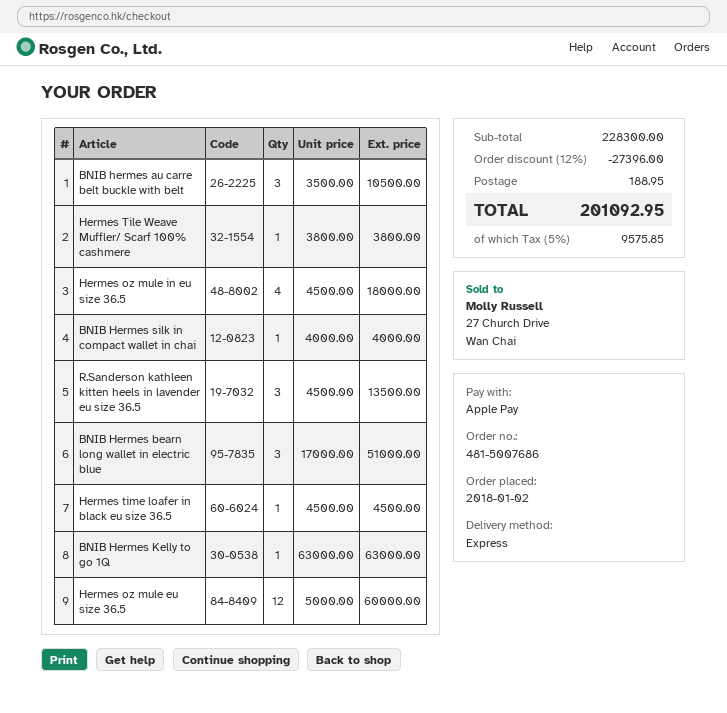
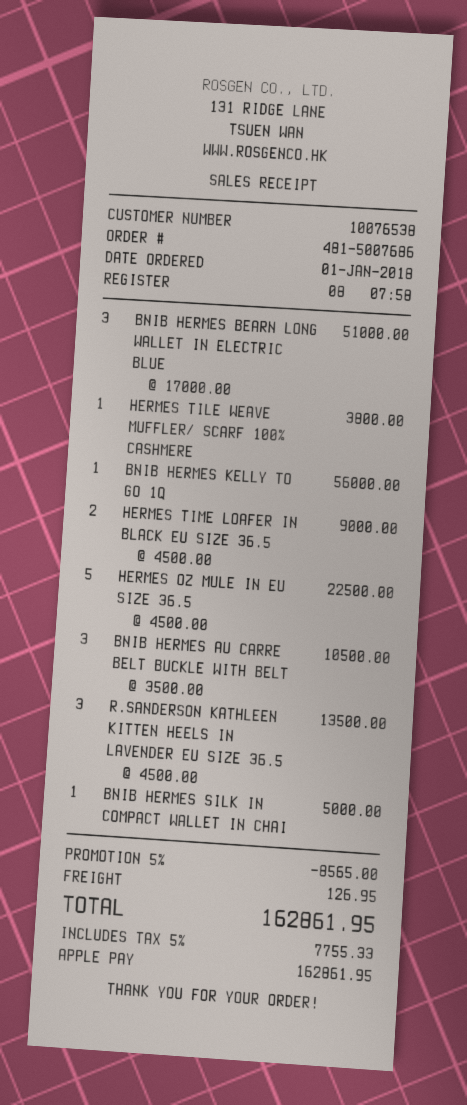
order date: 2018-01-02 -> 2018-01-01
Hermes oz mule in eu size 36.5: 4 x 4500.00 = 18000.00 -> 5 x 4500.00 = 22500.00
BNIB Hermes silk in compact wallet in chai: 1 x 4000.00 = 4000.00 -> 1 x 5000.00 = 5000.00
Hermes time loafer in black eu size 36.5: 1 x 4500.00 = 4500.00 -> 2 x 4500.00 = 9000.00
BNIB Hermes Kelly to go 1Q: 1 x 63000.00 = 63000.00 -> 1 x 56000.00 = 56000.00
Hermes oz mule eu size 36.5: 12 x 5000.00 = 60000.00 -> none
discount: 12% = 27396.00 -> 5% = 8565.00
shipping: 188.95 -> 126.95
tax: 5% = 9575.85 -> 5% = 7755.33
total: 201092.95 -> 162861.95

